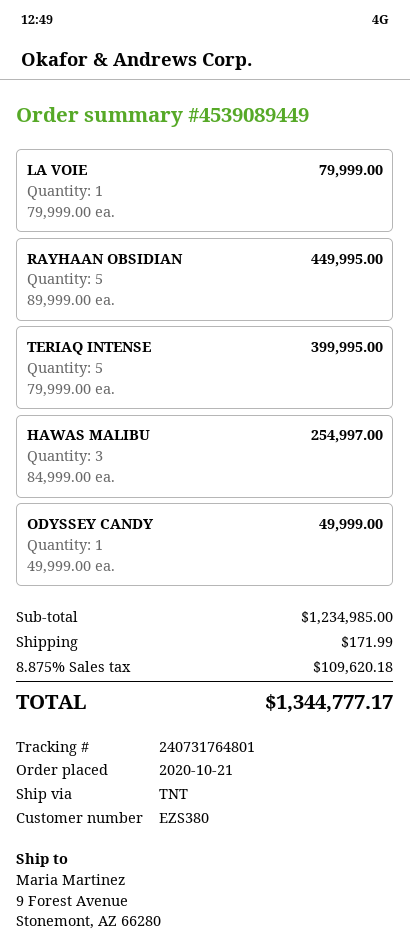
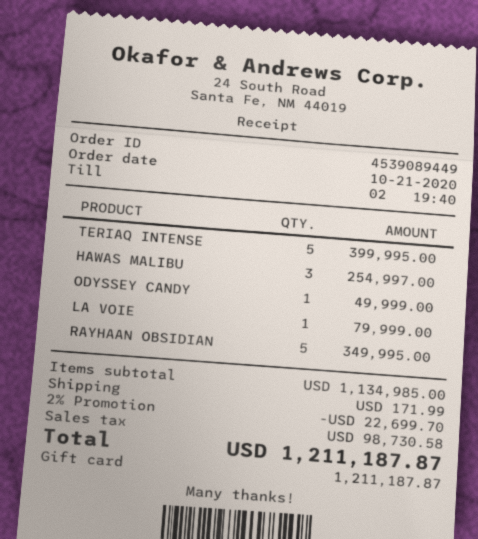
RAYHAAN OBSIDIAN: 5 for 449995.00 -> 5 for 349995.00
subtotal: 1234985.00 -> 1134985.00
discount: none -> 2% = 22699.70
tax: 109620.18 -> 98730.58
total: 1344777.17 -> 1211187.87

